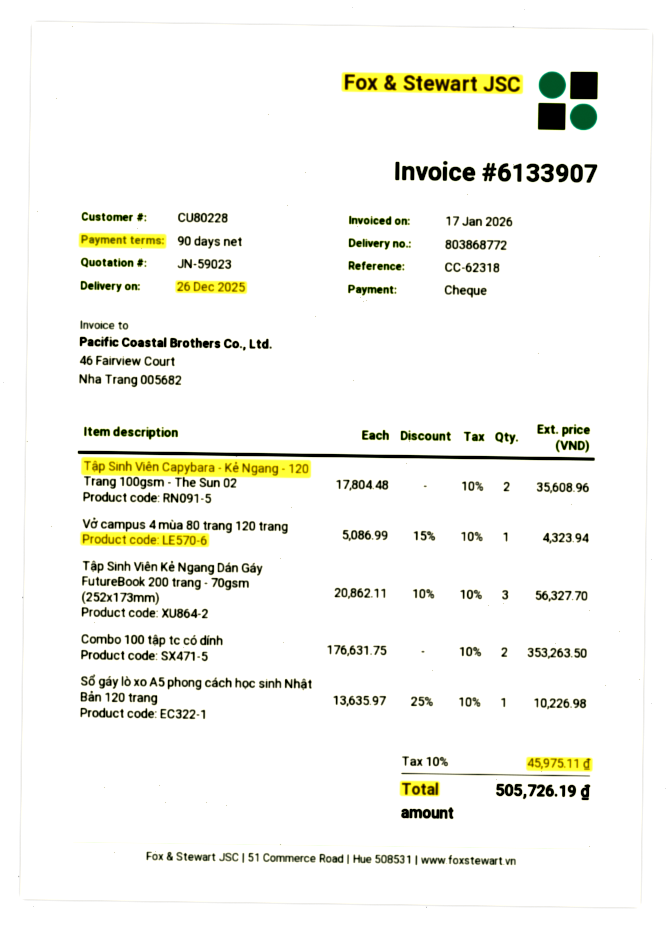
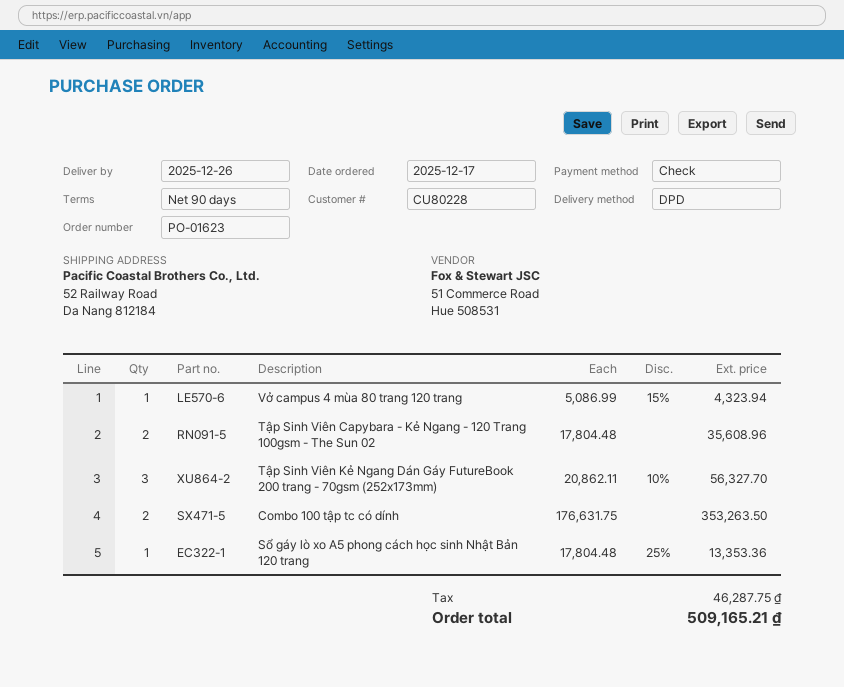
Sổ gáy lò xo A5 phong cách học sinh Nhật Bản 120 trang: 1 x 13635.97 - 25% = 10226.98 -> 1 x 17804.48 - 25% = 13353.36
tax: 45975.11 -> 46287.75
total: 505726.19 -> 509165.21

